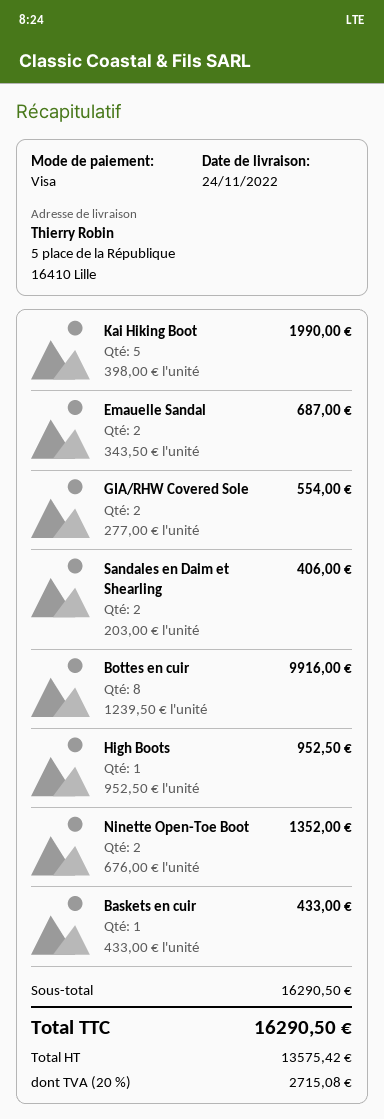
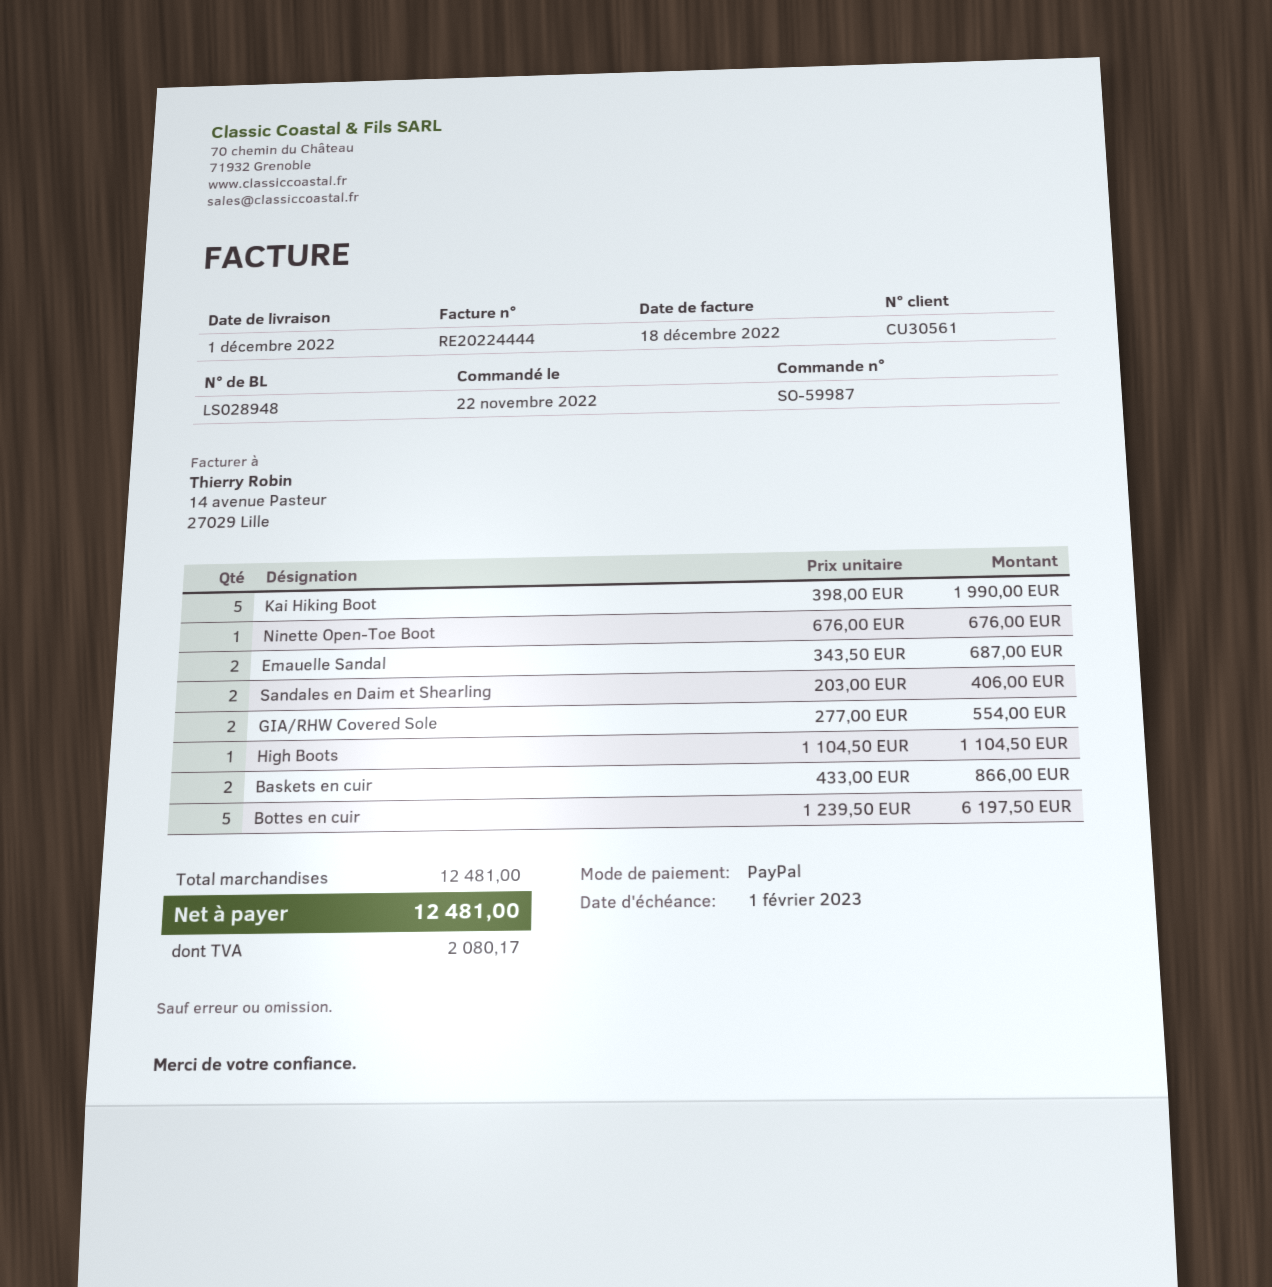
delivery date: 2022-11-24 -> 2022-12-01
payment method: Visa -> PayPal
Bottes en cuir: 8 x 1239.50 = 9916.00 -> 5 x 1239.50 = 6197.50
High Boots: 1 x 952.50 = 952.50 -> 1 x 1104.50 = 1104.50
Ninette Open-Toe Boot: 2 x 676.00 = 1352.00 -> 1 x 676.00 = 676.00
Baskets en cuir: 1 x 433.00 = 433.00 -> 2 x 433.00 = 866.00
subtotal: 16290.50 -> 12481.00
tax: 2715.08 -> 2080.17
total: 16290.50 -> 12481.00

